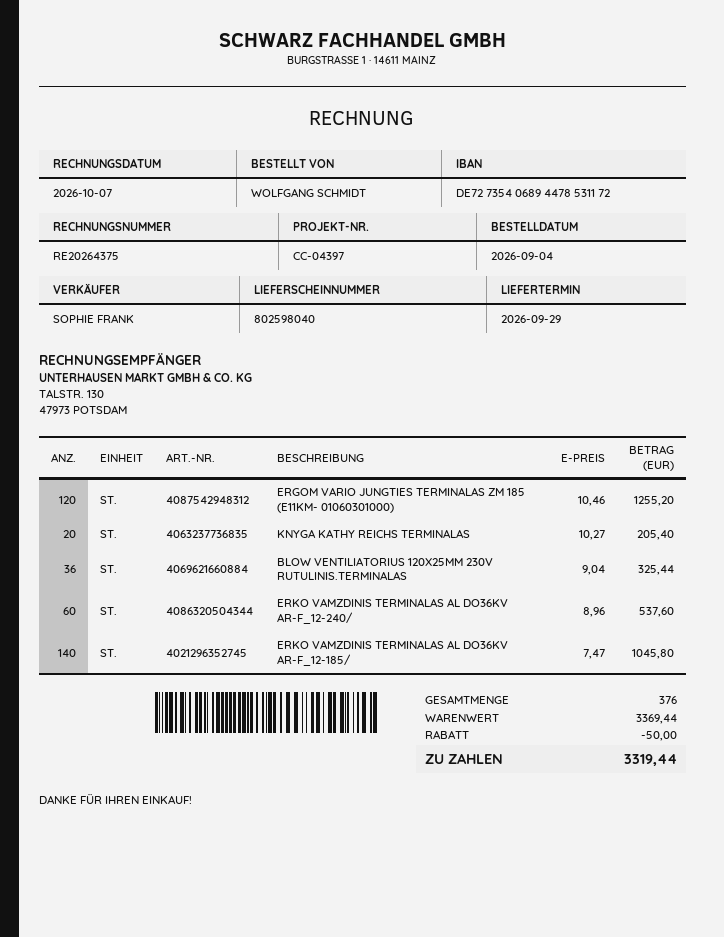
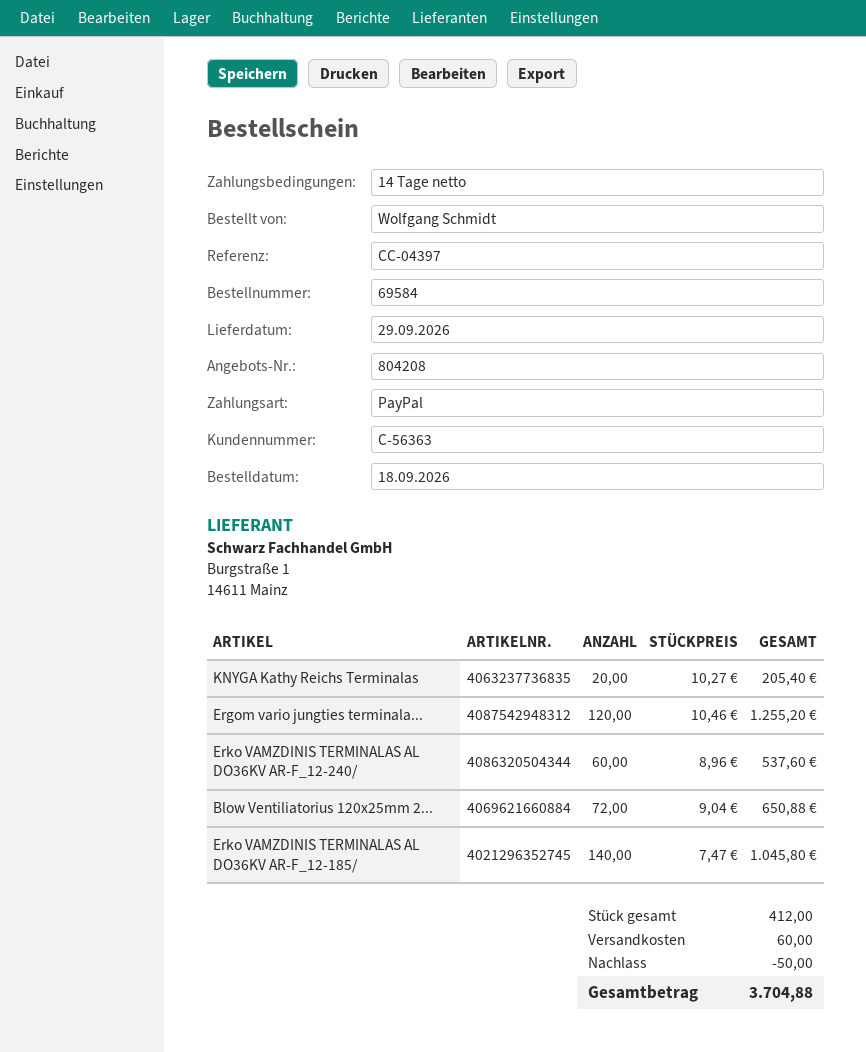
order date: 2026-09-04 -> 2026-09-18
BLOW VENTILIATORIUS 120X25MM 230V RUTULINIS.TERMINALAS: 36 x 9.04 = 325.44 -> 72 x 9.04 = 650.88
total quantity: 376 -> 412
shipping: none -> 60.00
total: 3319.44 -> 3704.88

